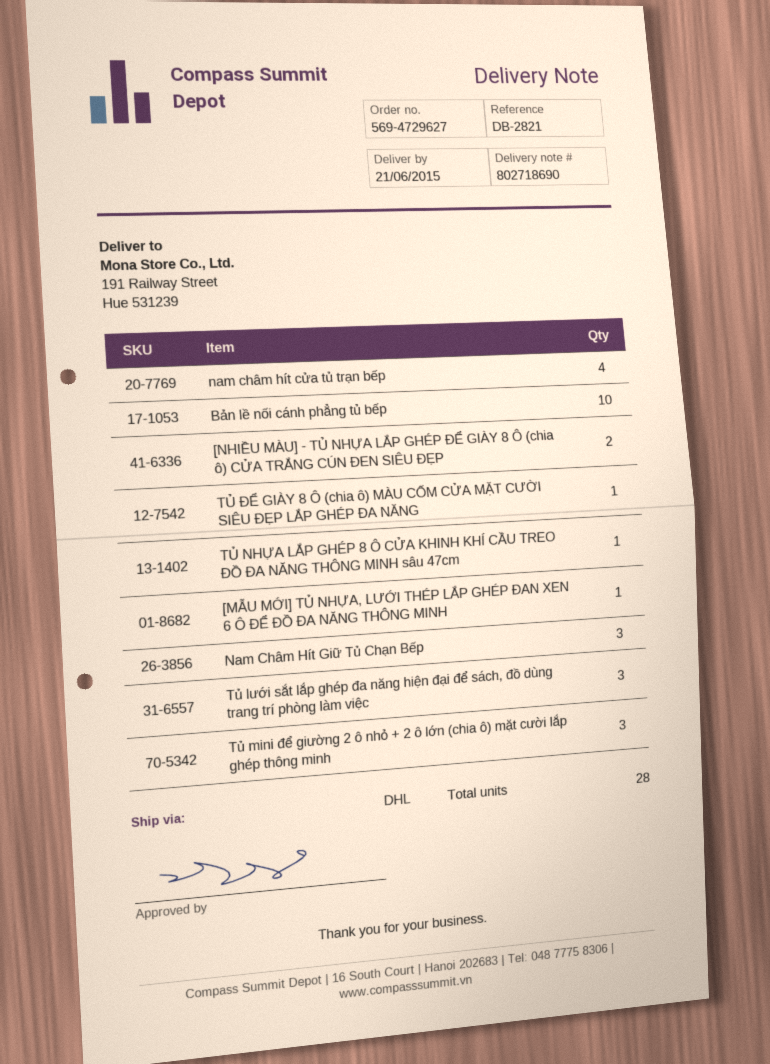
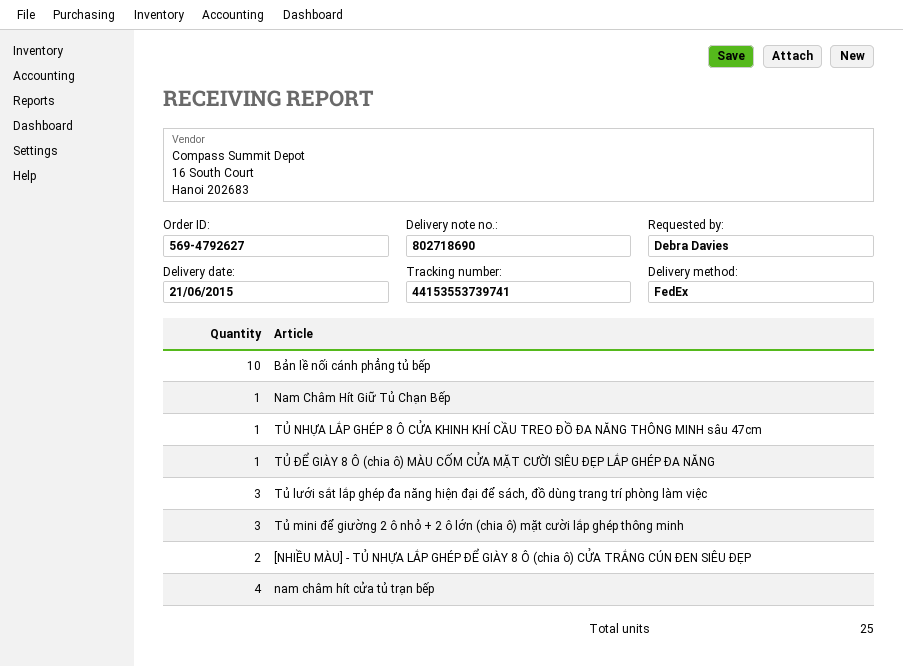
order number: 569-4729627 -> 569-4792627
shipping method: DHL -> FedEx
[MẪU MỚI] TỦ NHỰA, LƯỚI THÉP LẮP GHÉP ĐAN XEN 6 Ô ĐỂ ĐỒ ĐA NĂNG THÔNG MINH: 1 -> none
Nam Châm Hít Giữ Tủ Chạn Bếp: 3 -> 1
total quantity: 28 -> 25

